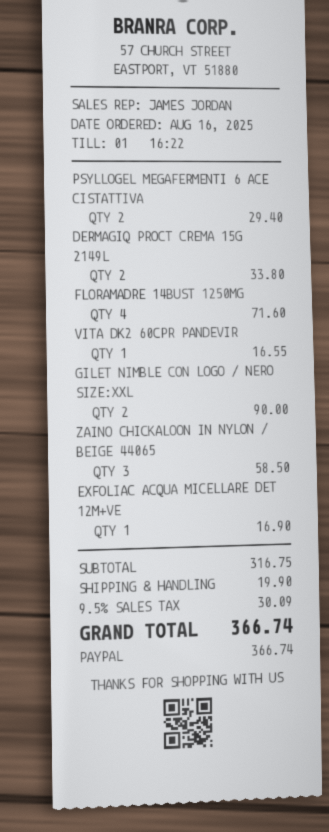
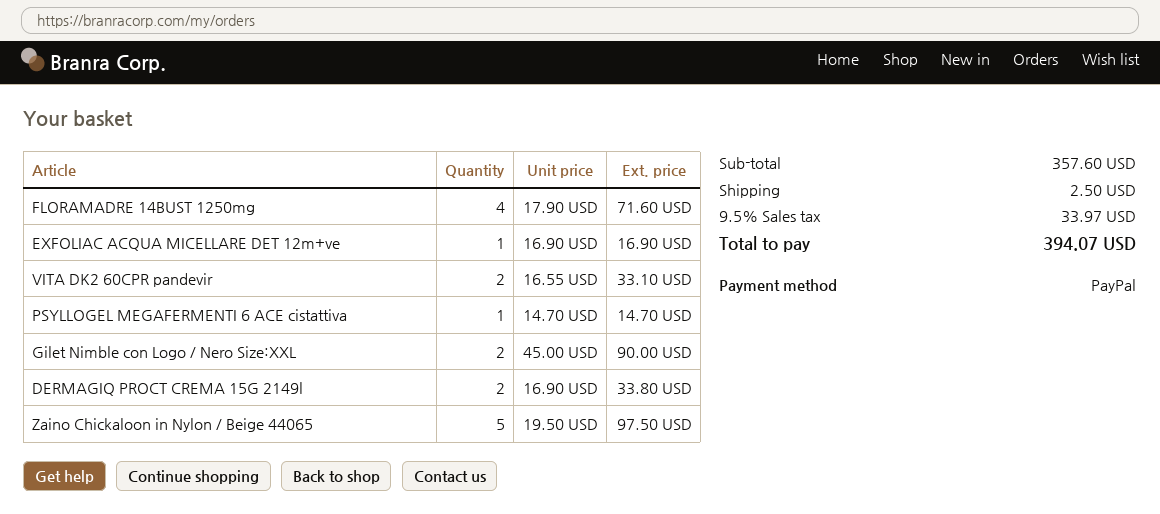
PSYLLOGEL MEGAFERMENTI 6 ACE CISTATTIVA: 2 for 29.40 -> 1 for 14.70
VITA DK2 60CPR PANDEVIR: 1 for 16.55 -> 2 for 33.10
ZAINO CHICKALOON IN NYLON / BEIGE 44065: 3 for 58.50 -> 5 for 97.50
subtotal: 316.75 -> 357.60
shipping: 19.90 -> 2.50
tax: 9.5% = 30.09 -> 9.5% = 33.97
total: 366.74 -> 394.07

